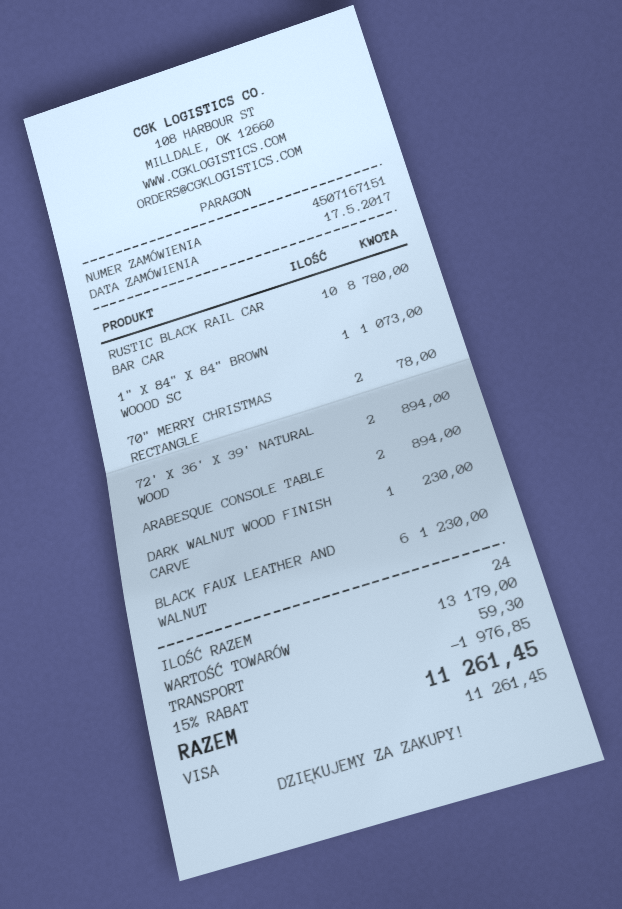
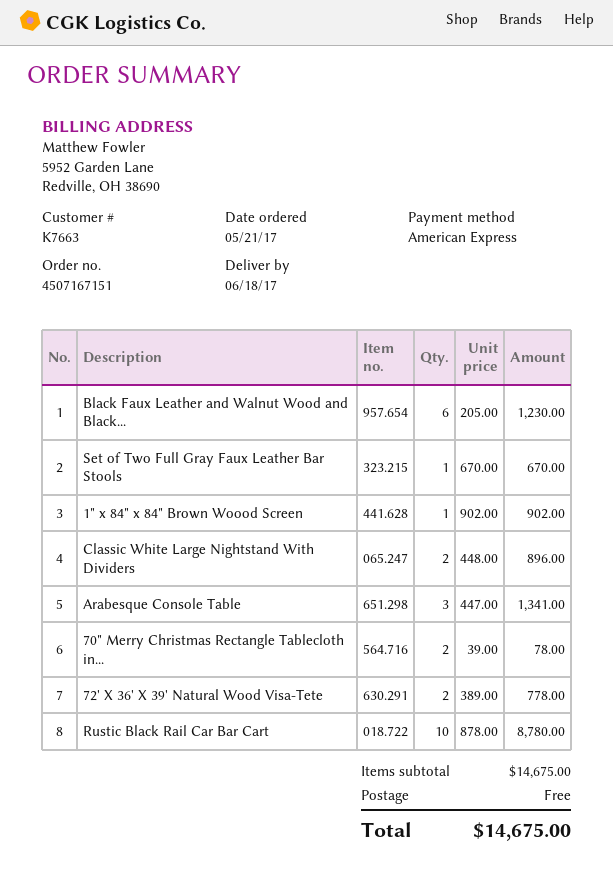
order date: 2017-05-17 -> 2017-05-21
payment method: Visa -> American Express
1" X 84" X 84" BROWN WOOOD SC: 1 for 1073.00 -> 1 for 902.00
72' X 36' X 39' NATURAL WOOD: 2 for 894.00 -> 2 for 778.00
ARABESQUE CONSOLE TABLE: 2 for 894.00 -> 3 for 1341.00
DARK WALNUT WOOD FINISH CARVE: 1 for 230.00 -> none
Set of Two Full Gray Faux Leather Bar Stools: none -> 1 for 670.00
Classic White Large Nightstand With Dividers: none -> 2 for 896.00
subtotal: 13179.00 -> 14675.00
discount: 15% = 1976.85 -> none
shipping: 59.30 -> 0.00
total: 11261.45 -> 14675.00

